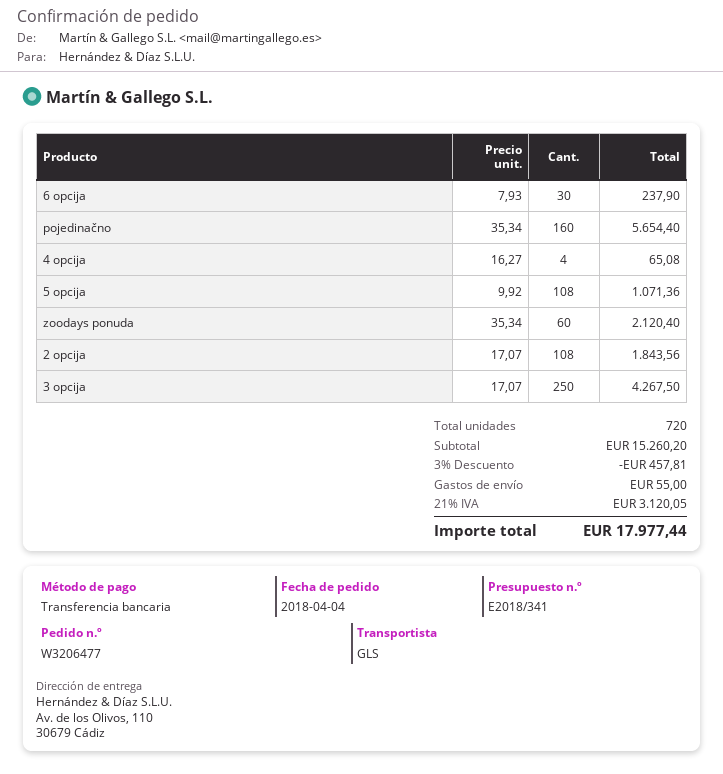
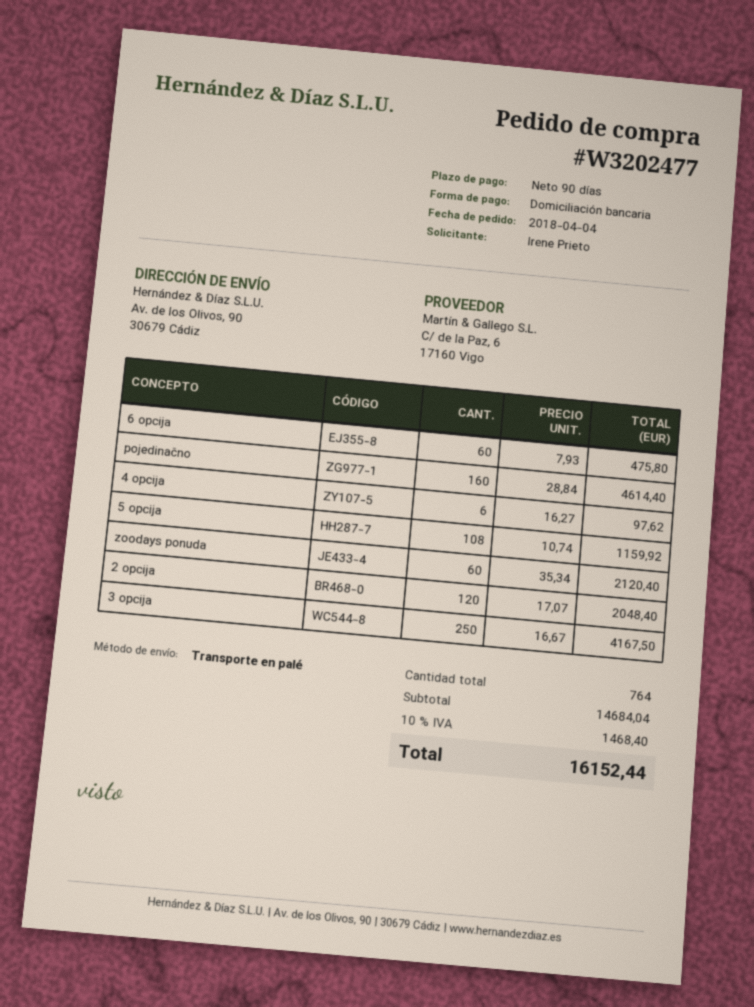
order number: W3206477 -> W3202477
payment method: bank transfer -> direct debit
shipping method: GLS -> pallet freight
ship to: Av. de los Olivos, 110, 30679 Cádiz -> Av. de los Olivos, 90, 30679 Cádiz
6 opcija: 30 x 7.93 = 237.90 -> 60 x 7.93 = 475.80
pojedinačno: 160 x 35.34 = 5654.40 -> 160 x 28.84 = 4614.40
4 opcija: 4 x 16.27 = 65.08 -> 6 x 16.27 = 97.62
5 opcija: 108 x 9.92 = 1071.36 -> 108 x 10.74 = 1159.92
2 opcija: 108 x 17.07 = 1843.56 -> 120 x 17.07 = 2048.40
3 opcija: 250 x 17.07 = 4267.50 -> 250 x 16.67 = 4167.50
total quantity: 720 -> 764
subtotal: 15260.20 -> 14684.04
discount: 3% = 457.81 -> none
shipping: 55.00 -> none
tax: 21% = 3120.05 -> 10% = 1468.40
total: 17977.44 -> 16152.44

